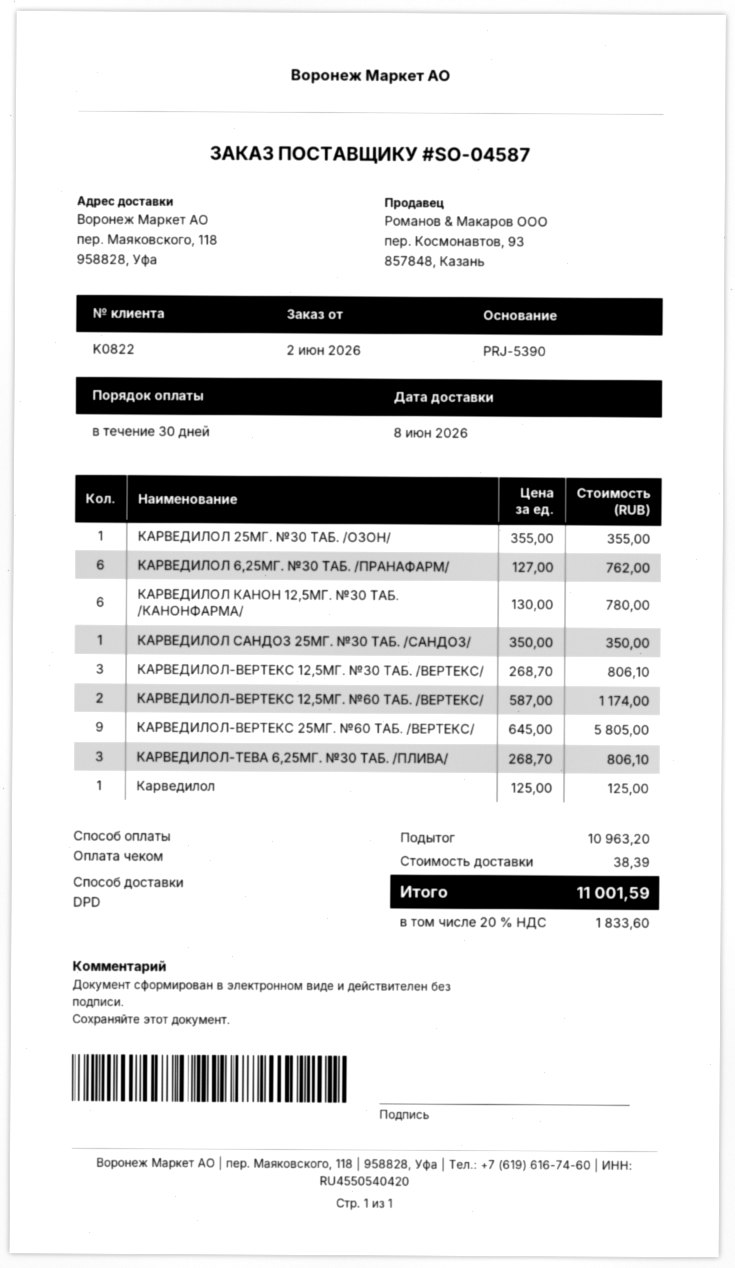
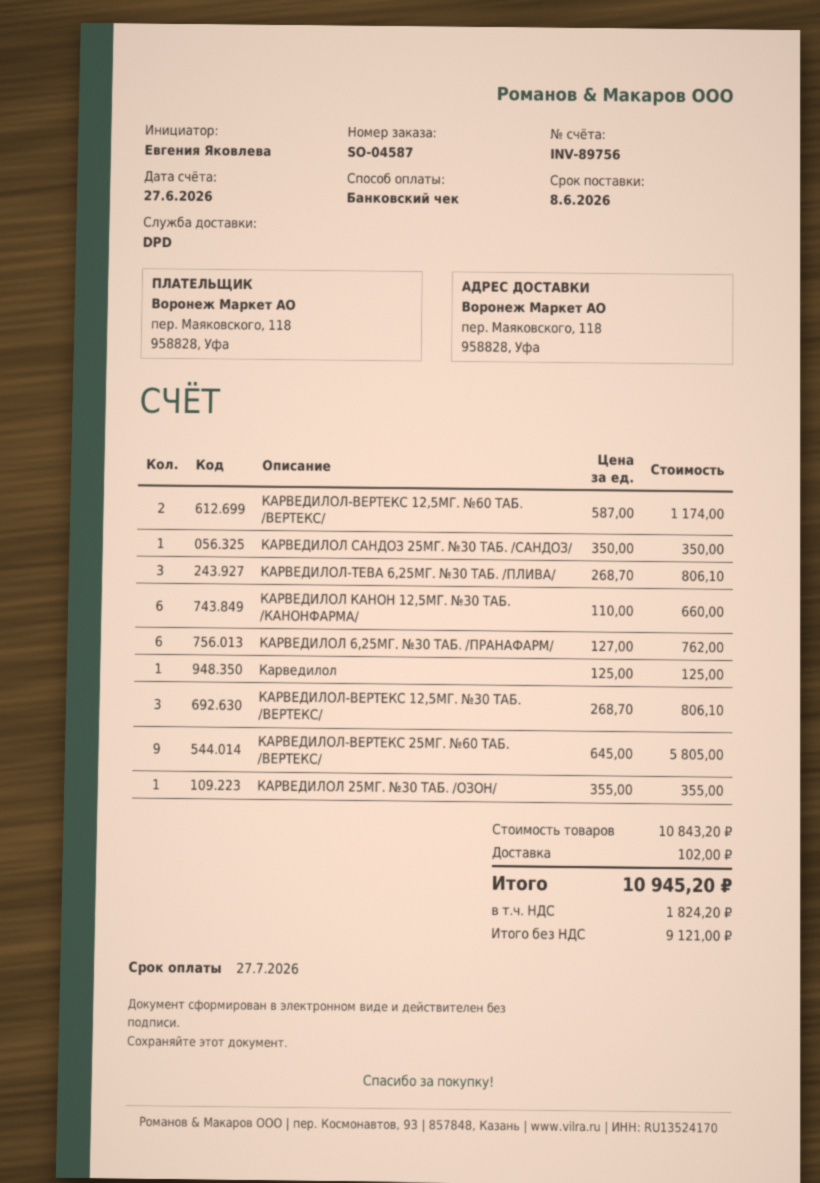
КАРВЕДИЛОЛ КАНОН 12,5МГ. №30 ТАБ. /КАНОНФАРМА/: 6 x 130.00 = 780.00 -> 6 x 110.00 = 660.00
subtotal: 10963.20 -> 10843.20
shipping: 38.39 -> 102.00
tax: 1833.60 -> 1824.20
total: 11001.59 -> 10945.20

